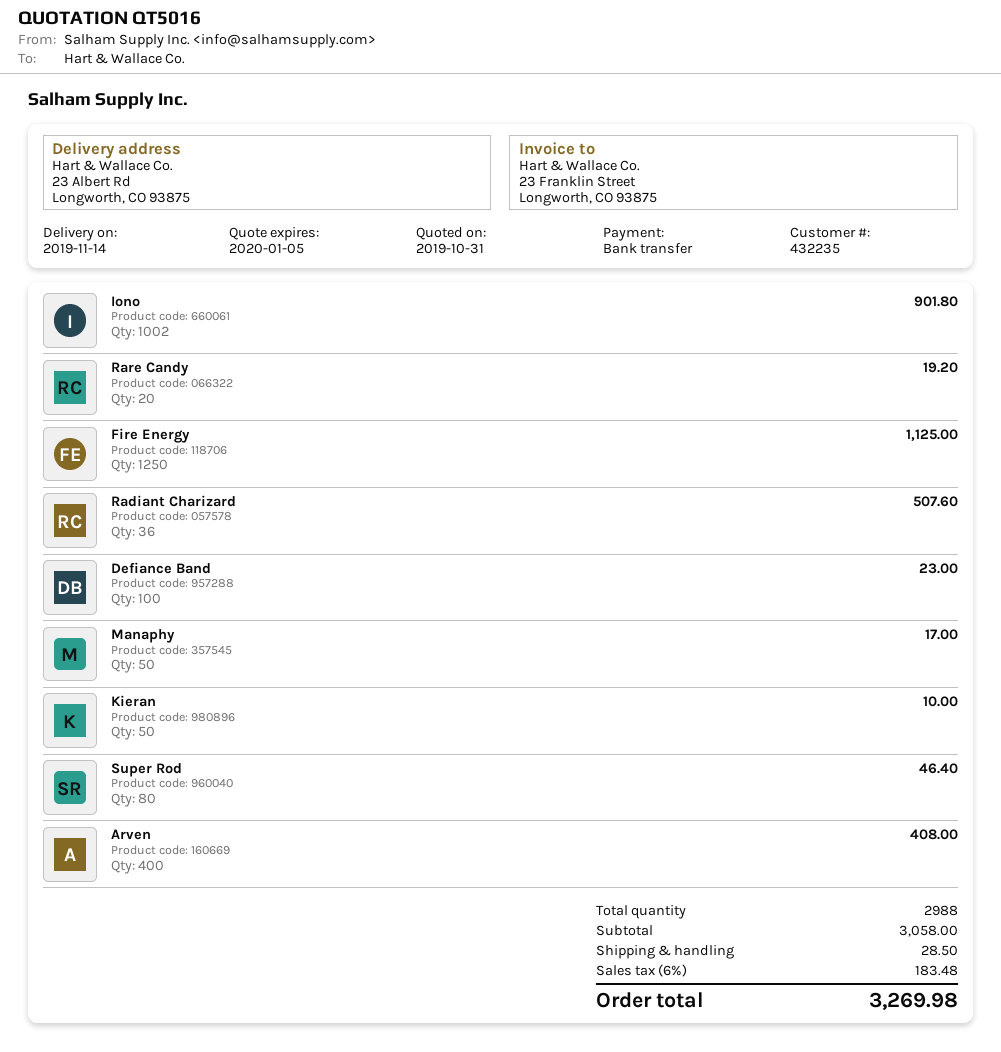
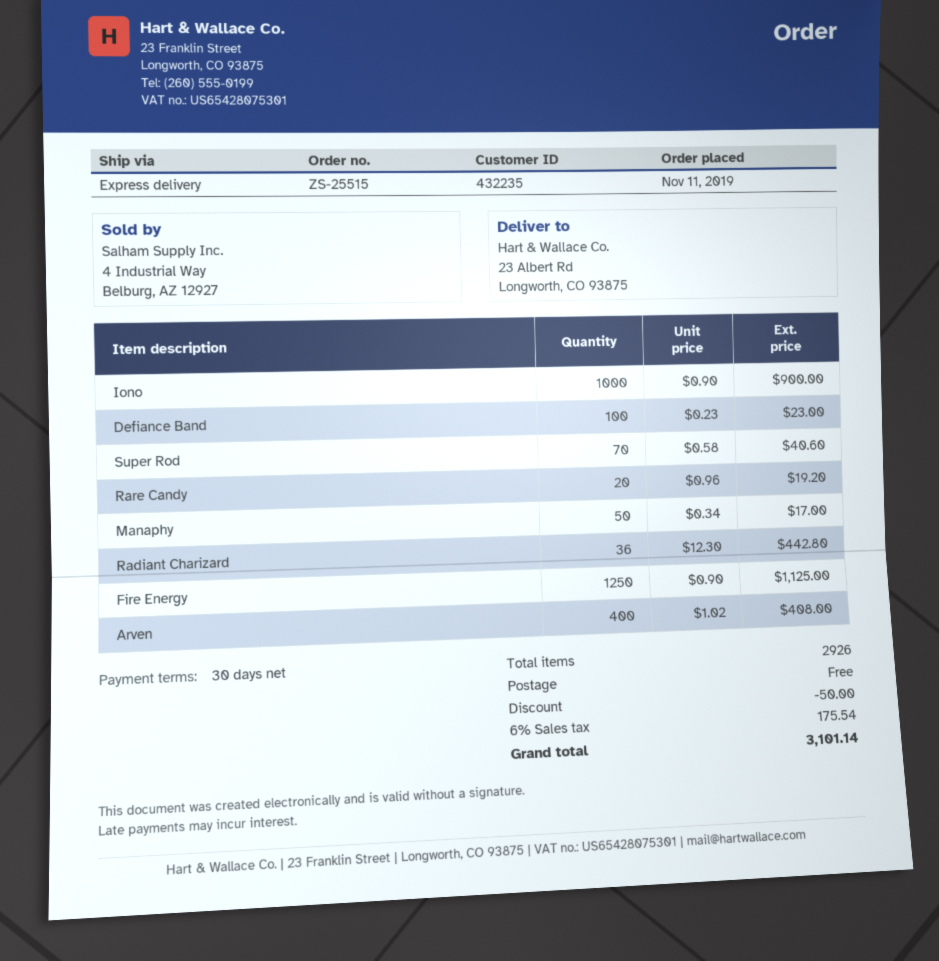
Iono: 1002 for 901.80 -> 1000 for 900.00
Radiant Charizard: 36 for 507.60 -> 36 for 442.80
Kieran: 50 for 10.00 -> none
Super Rod: 80 for 46.40 -> 70 for 40.60
total quantity: 2988 -> 2926
discount: none -> 50.00
shipping: 28.50 -> 0.00
tax: 6% = 183.48 -> 6% = 175.54
total: 3269.98 -> 3101.14

